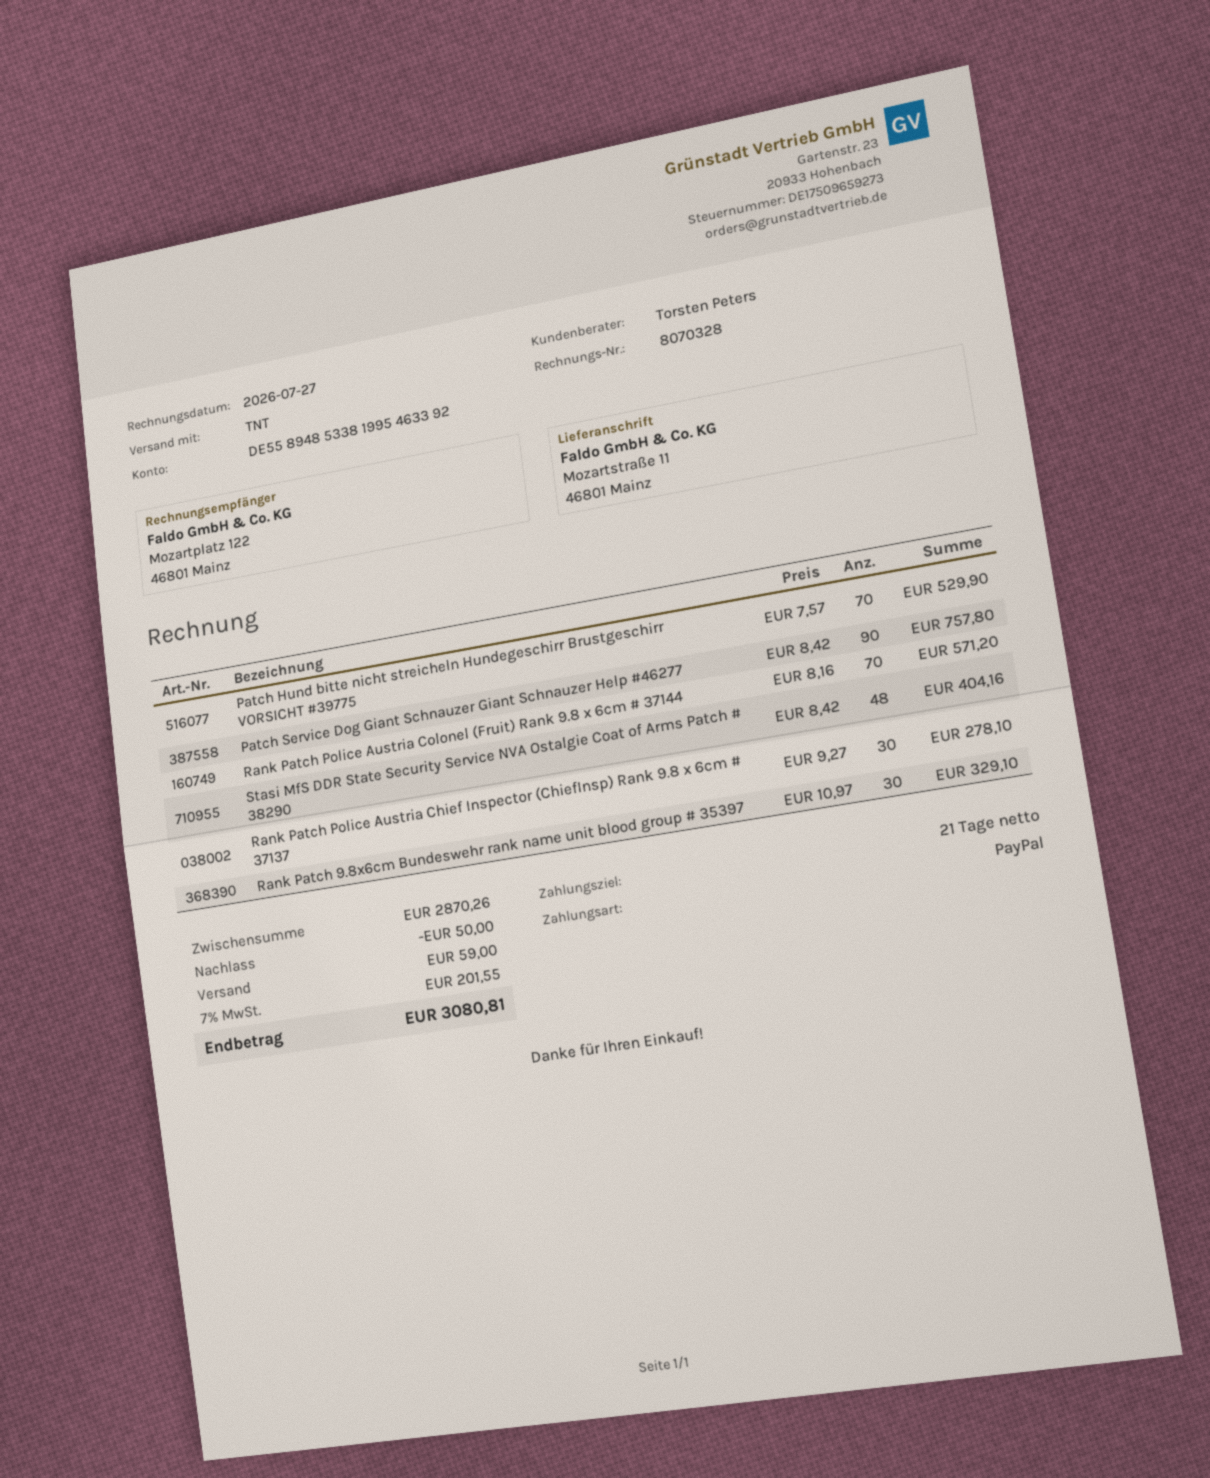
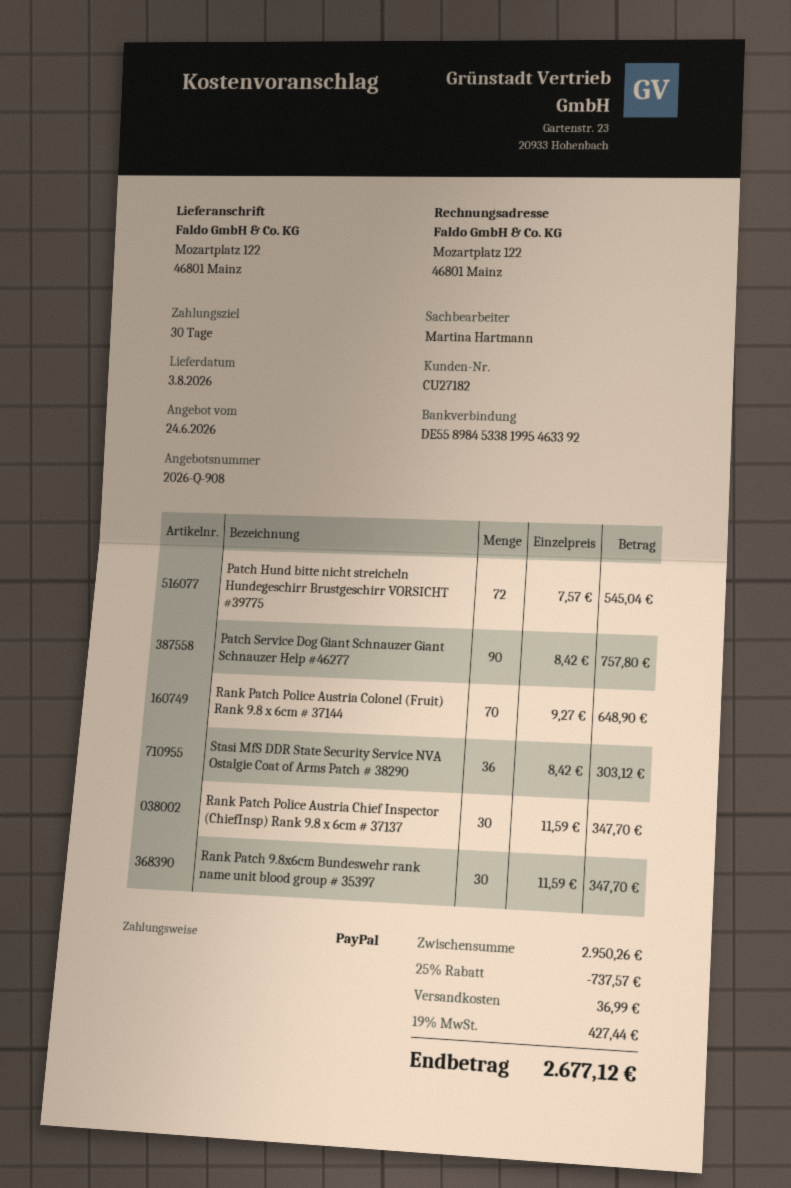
payment terms: 21 days -> 30 days
sales rep: Torsten Peters -> Martina Hartmann
bank account: DE55894853381995463392 -> DE55898453381995463392
ship to: Mozartstraße 11, 46801 Mainz -> Mozartplatz 122, 46801 Mainz
Patch Hund bitte nicht streicheln Hundegeschirr Brustgeschirr VORSICHT #39775: 70 x 7.57 = 529.90 -> 72 x 7.57 = 545.04
Rank Patch Police Austria Colonel (Fruit) Rank 9.8 x 6cm # 37144: 70 x 8.16 = 571.20 -> 70 x 9.27 = 648.90
Stasi MfS DDR State Security Service NVA Ostalgie Coat of Arms Patch # 38290: 48 x 8.42 = 404.16 -> 36 x 8.42 = 303.12
Rank Patch Police Austria Chief Inspector (ChiefInsp) Rank 9.8 x 6cm # 37137: 30 x 9.27 = 278.10 -> 30 x 11.59 = 347.70
Rank Patch 9.8x6cm Bundeswehr rank name unit blood group # 35397: 30 x 10.97 = 329.10 -> 30 x 11.59 = 347.70
subtotal: 2870.26 -> 2950.26
discount: 50.00 -> 737.57
shipping: 59.00 -> 36.99
tax: 7% = 201.55 -> 19% = 427.44
total: 3080.81 -> 2677.12

